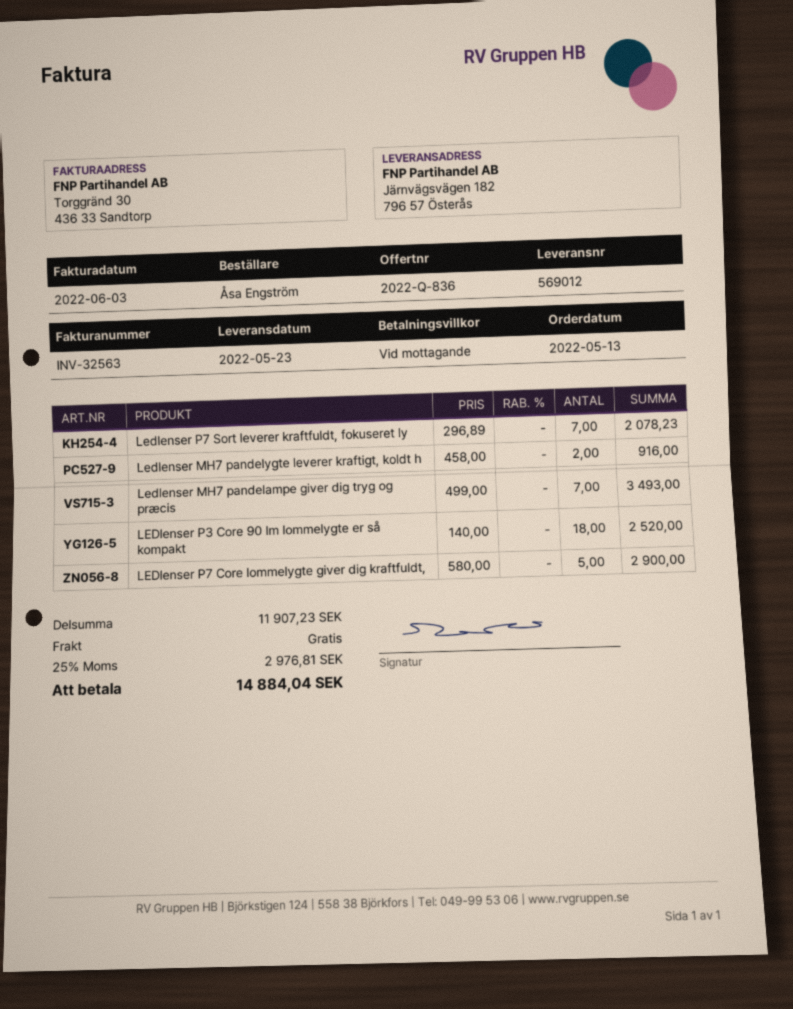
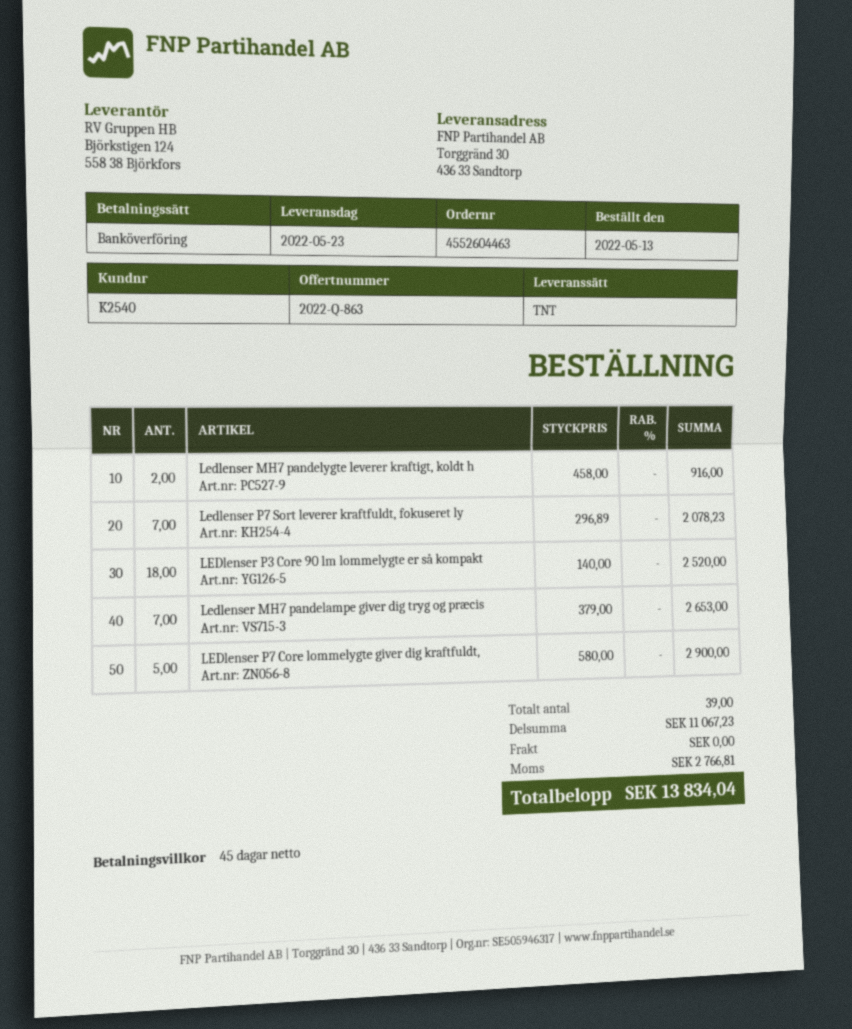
quote number: 2022-Q-836 -> 2022-Q-863
payment terms: on receipt -> 45 days
ship to: Järnvägsvägen 182, 796 57 Österås -> Torggränd 30, 436 33 Sandtorp
Ledlenser MH7 pandelampe giver dig tryg og præcis: 7 x 499.00 = 3493.00 -> 7 x 379.00 = 2653.00
subtotal: 11907.23 -> 11067.23
tax: 2976.81 -> 2766.81
total: 14884.04 -> 13834.04

